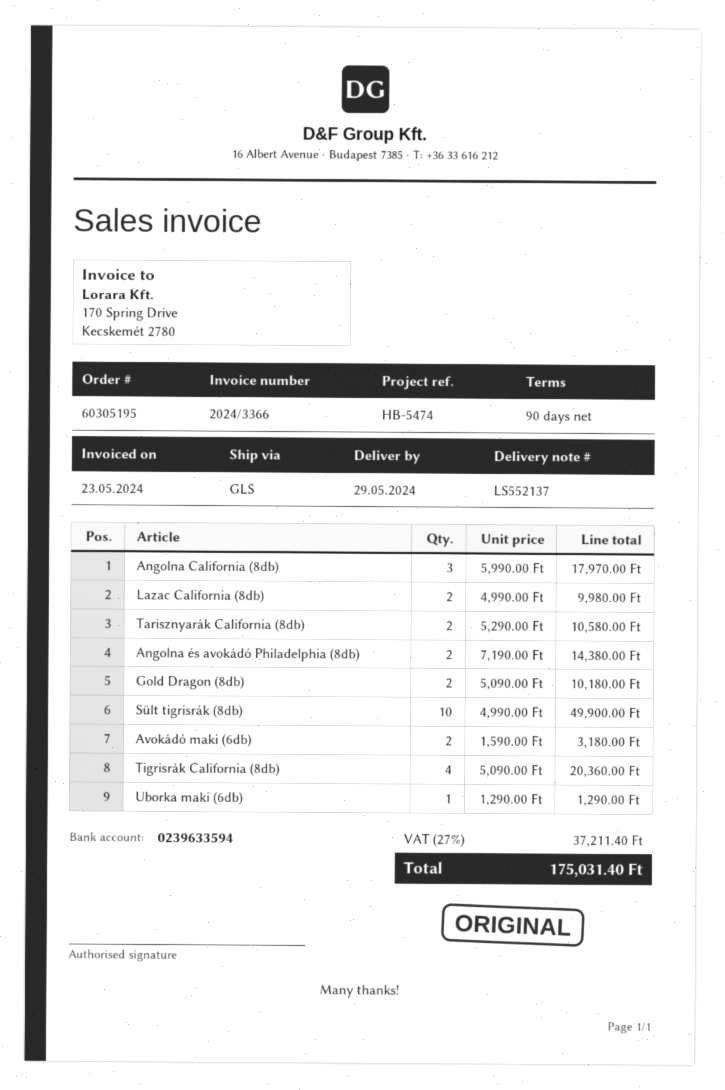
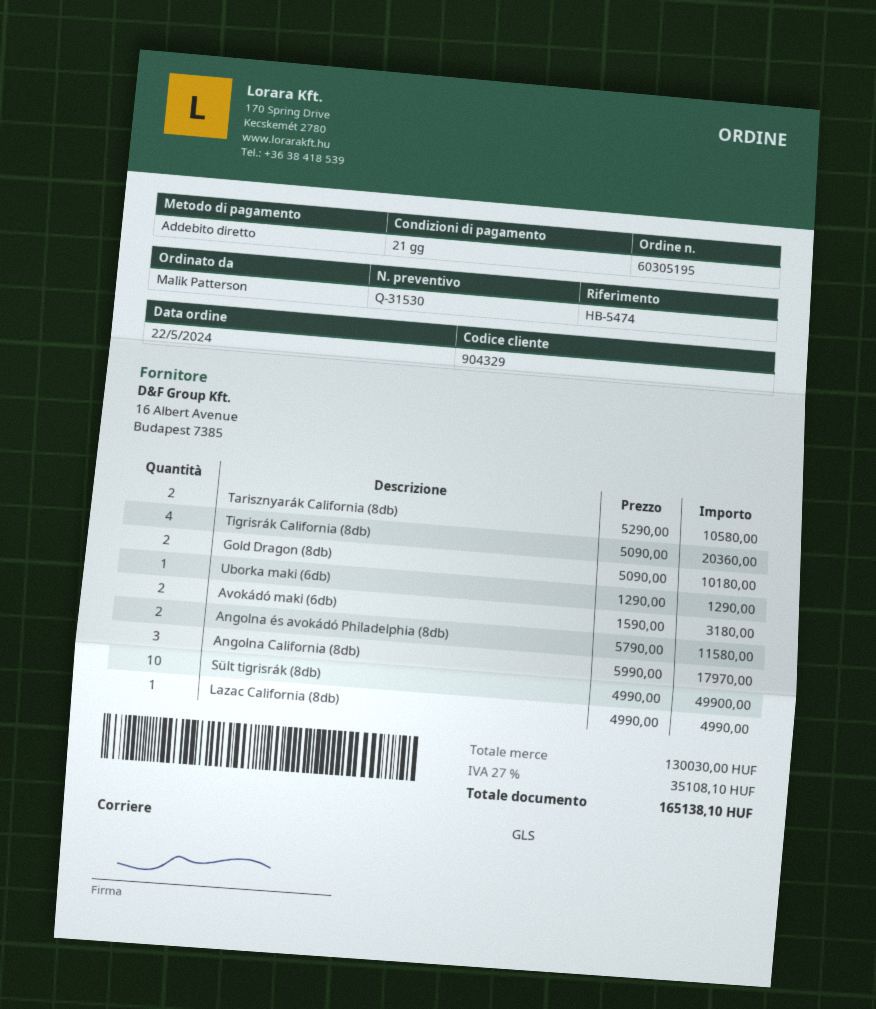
payment terms: 90 days -> 21 days
Lazac California (8db): 2 x 4990.00 = 9980.00 -> 1 x 4990.00 = 4990.00
Angolna és avokádó Philadelphia (8db): 2 x 7190.00 = 14380.00 -> 2 x 5790.00 = 11580.00
tax: 27% = 37211.40 -> 27% = 35108.10
total: 175031.40 -> 165138.10

